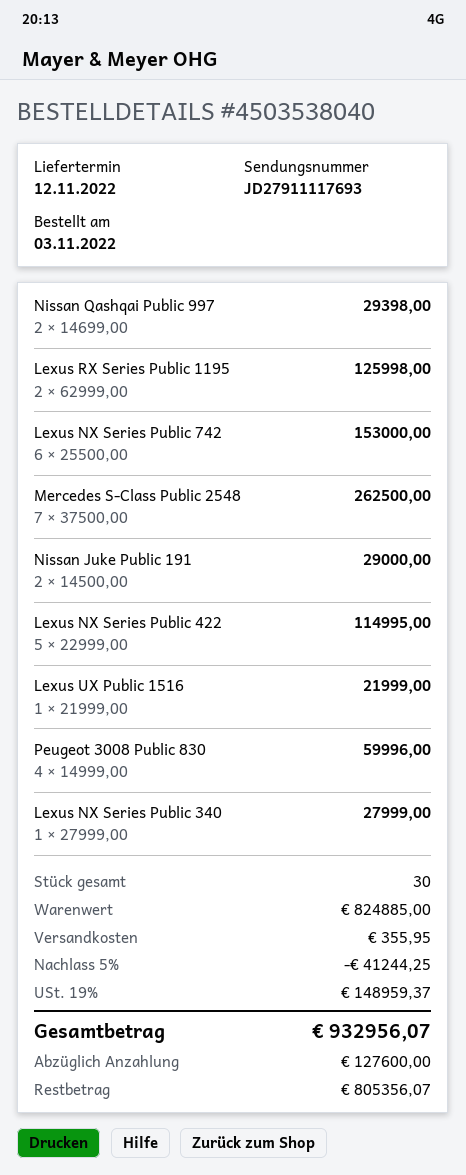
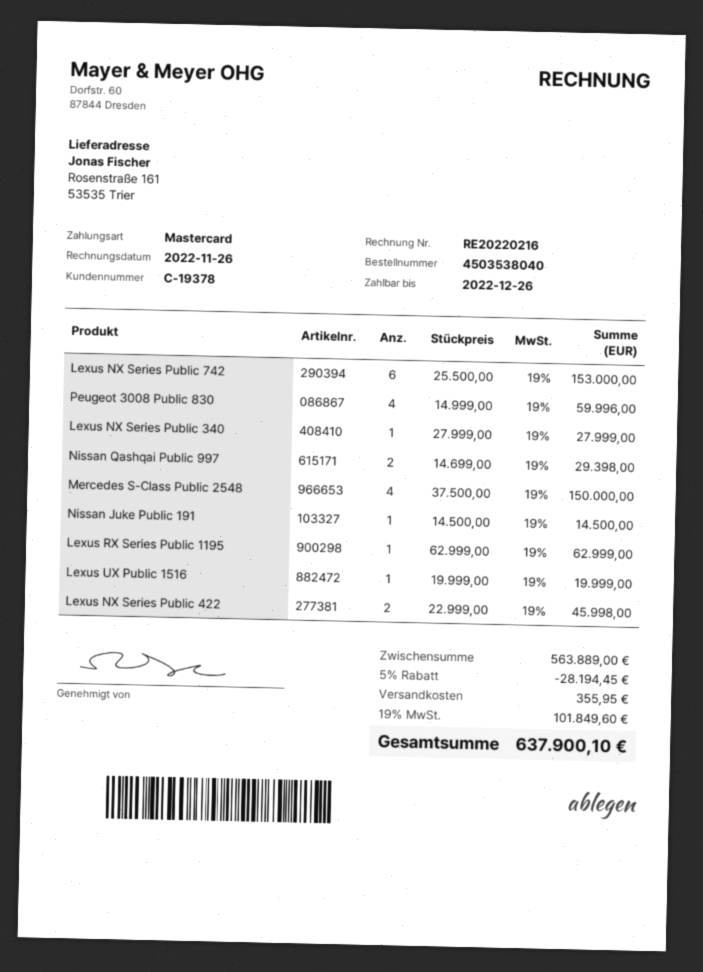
Lexus RX Series Public 1195: 2 x 62999.00 = 125998.00 -> 1 x 62999.00 = 62999.00
Mercedes S-Class Public 2548: 7 x 37500.00 = 262500.00 -> 4 x 37500.00 = 150000.00
Nissan Juke Public 191: 2 x 14500.00 = 29000.00 -> 1 x 14500.00 = 14500.00
Lexus NX Series Public 422: 5 x 22999.00 = 114995.00 -> 2 x 22999.00 = 45998.00
Lexus UX Public 1516: 1 x 21999.00 = 21999.00 -> 1 x 19999.00 = 19999.00
subtotal: 824885.00 -> 563889.00
discount: 5% = 41244.25 -> 5% = 28194.45
tax: 19% = 148959.37 -> 19% = 101849.60
total: 932956.07 -> 637900.10

